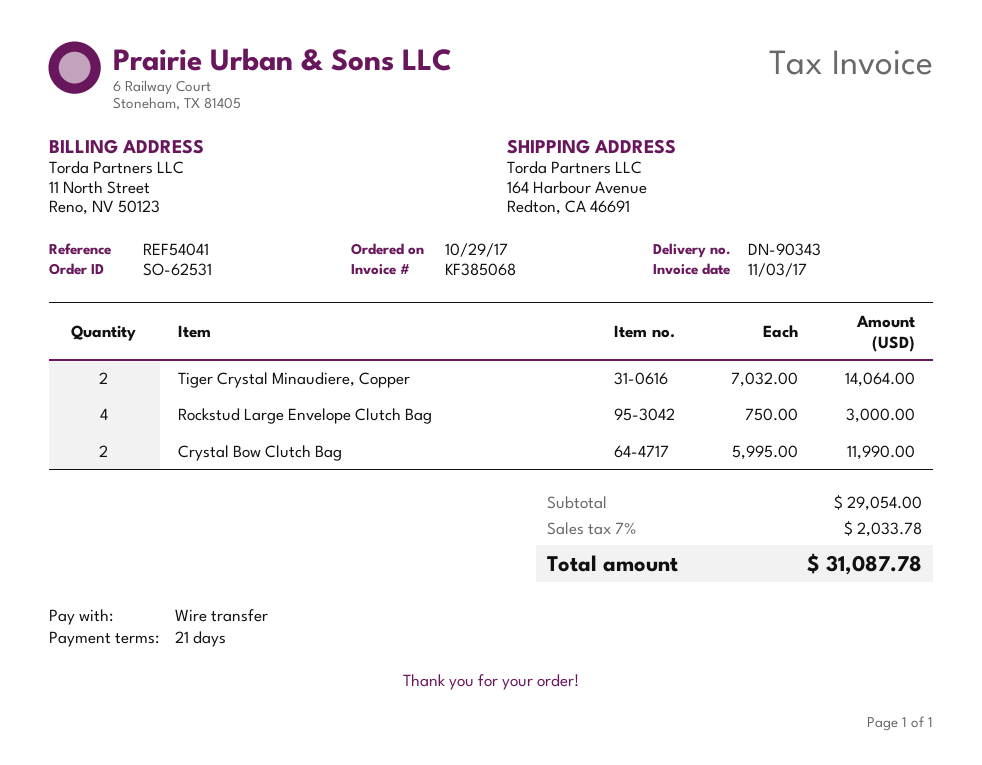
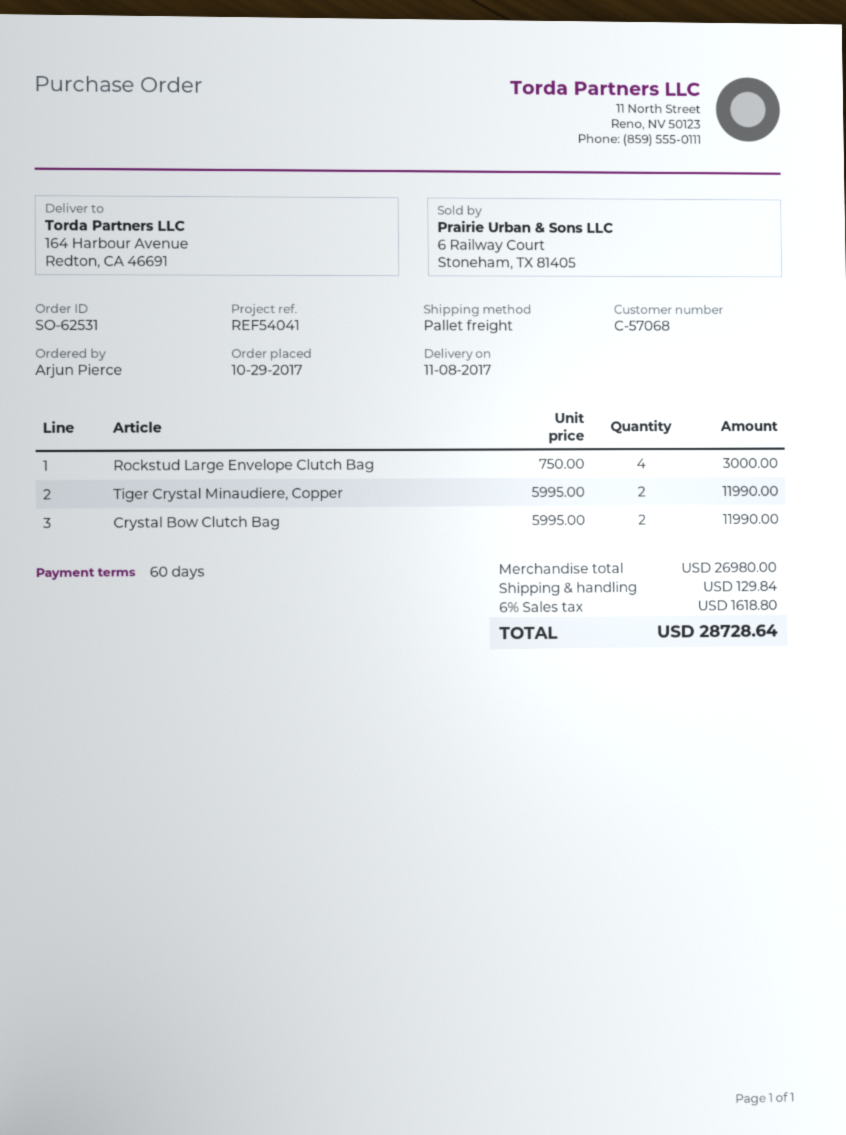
payment terms: 21 days -> 60 days
Tiger Crystal Minaudiere, Copper: 2 x 7032.00 = 14064.00 -> 2 x 5995.00 = 11990.00
subtotal: 29054.00 -> 26980.00
shipping: none -> 129.84
tax: 7% = 2033.78 -> 6% = 1618.80
total: 31087.78 -> 28728.64

